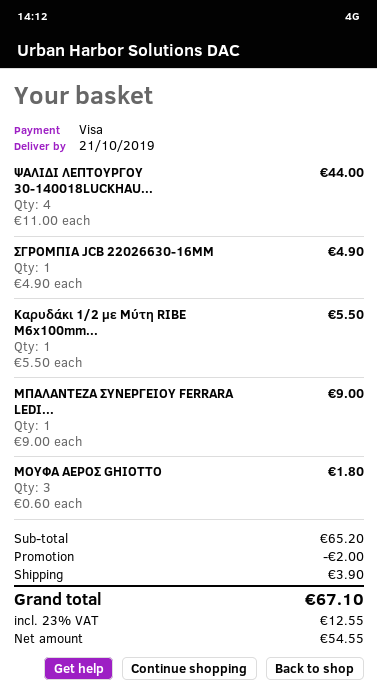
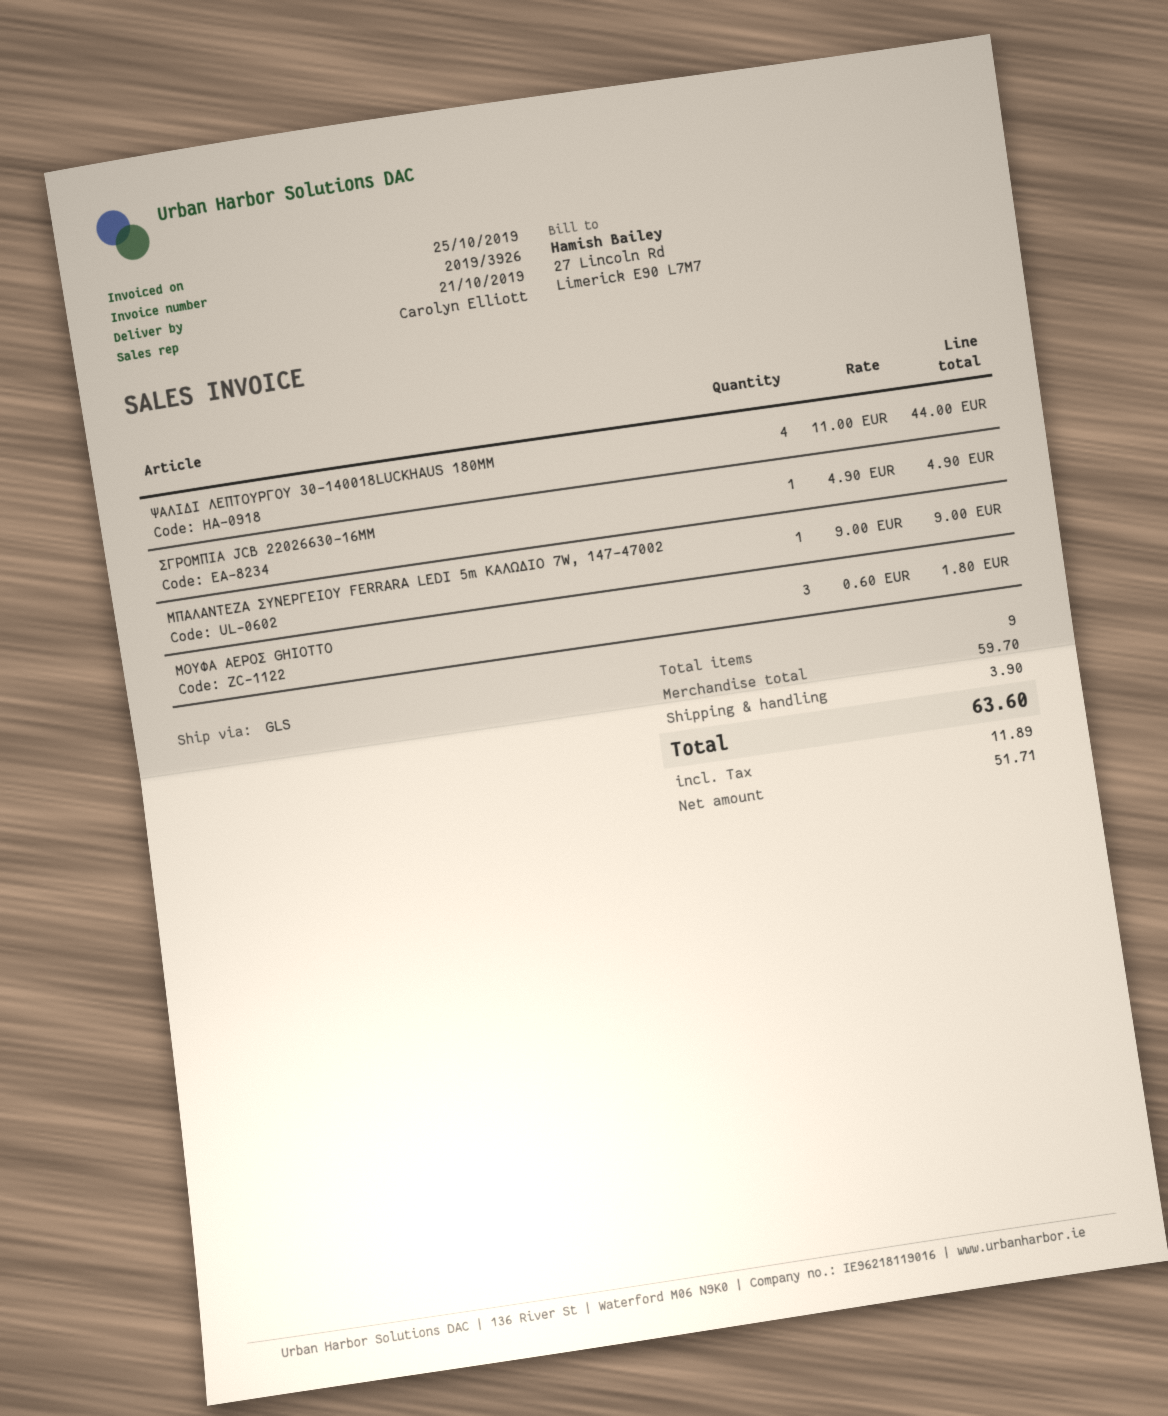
Καρυδάκι 1/2 με Μύτη RIBE M6x100mm...: 1 x 5.50 = 5.50 -> none
subtotal: 65.20 -> 59.70
discount: 2.00 -> none
net: 54.55 -> 51.71
tax: 12.55 -> 11.89
total: 67.10 -> 63.60

